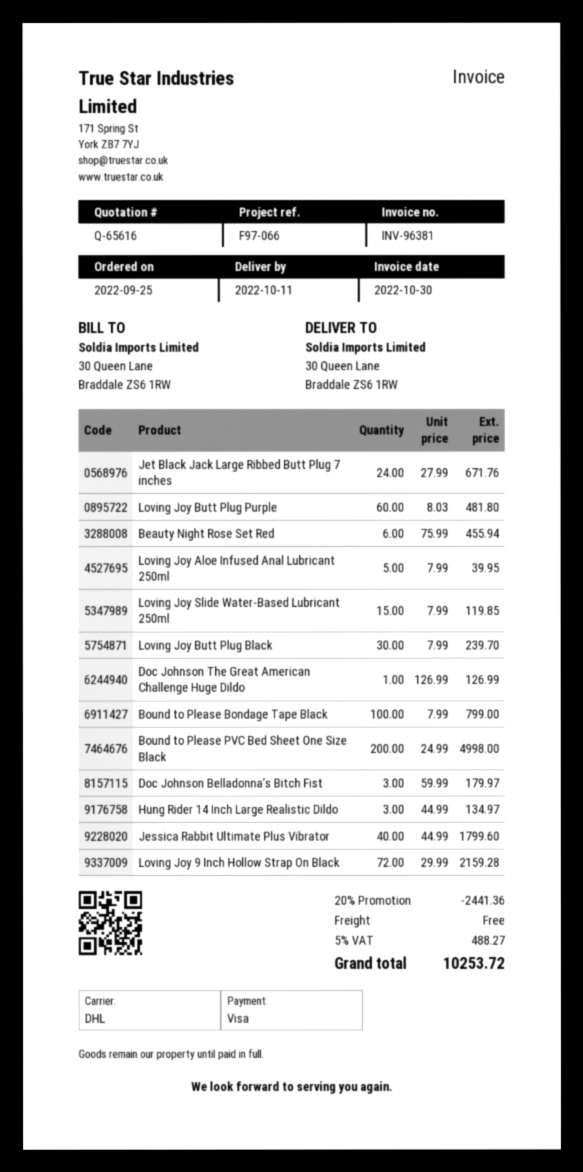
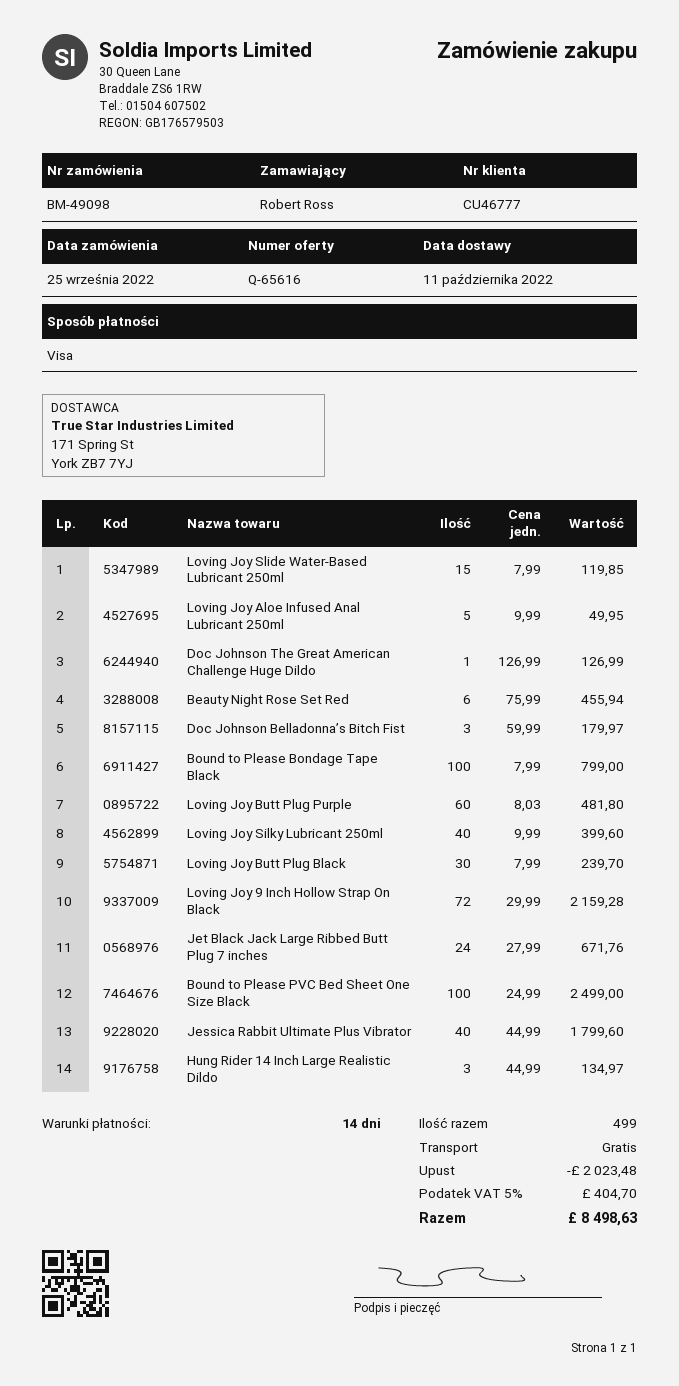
Loving Joy Aloe Infused Anal Lubricant 250ml: 5 x 7.99 = 39.95 -> 5 x 9.99 = 49.95
Bound to Please PVC Bed Sheet One Size Black: 200 x 24.99 = 4998.00 -> 100 x 24.99 = 2499.00
Loving Joy Silky Lubricant 250ml: none -> 40 x 9.99 = 399.60
discount: 2441.36 -> 2023.48
tax: 5% = 488.27 -> 5% = 404.70
total: 10253.72 -> 8498.63

